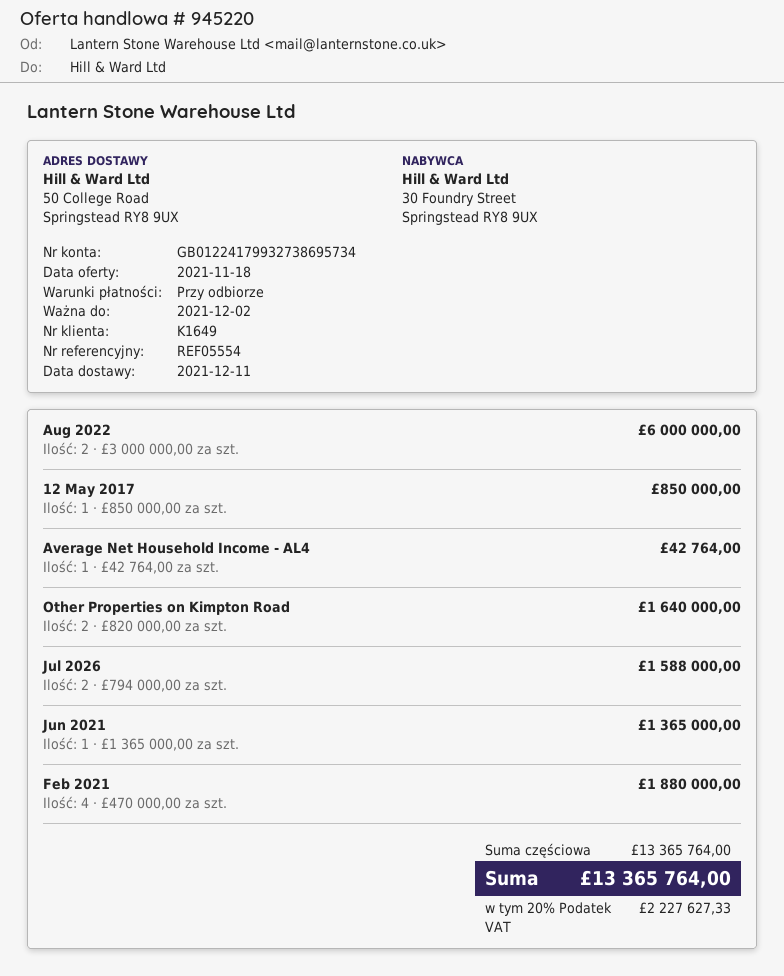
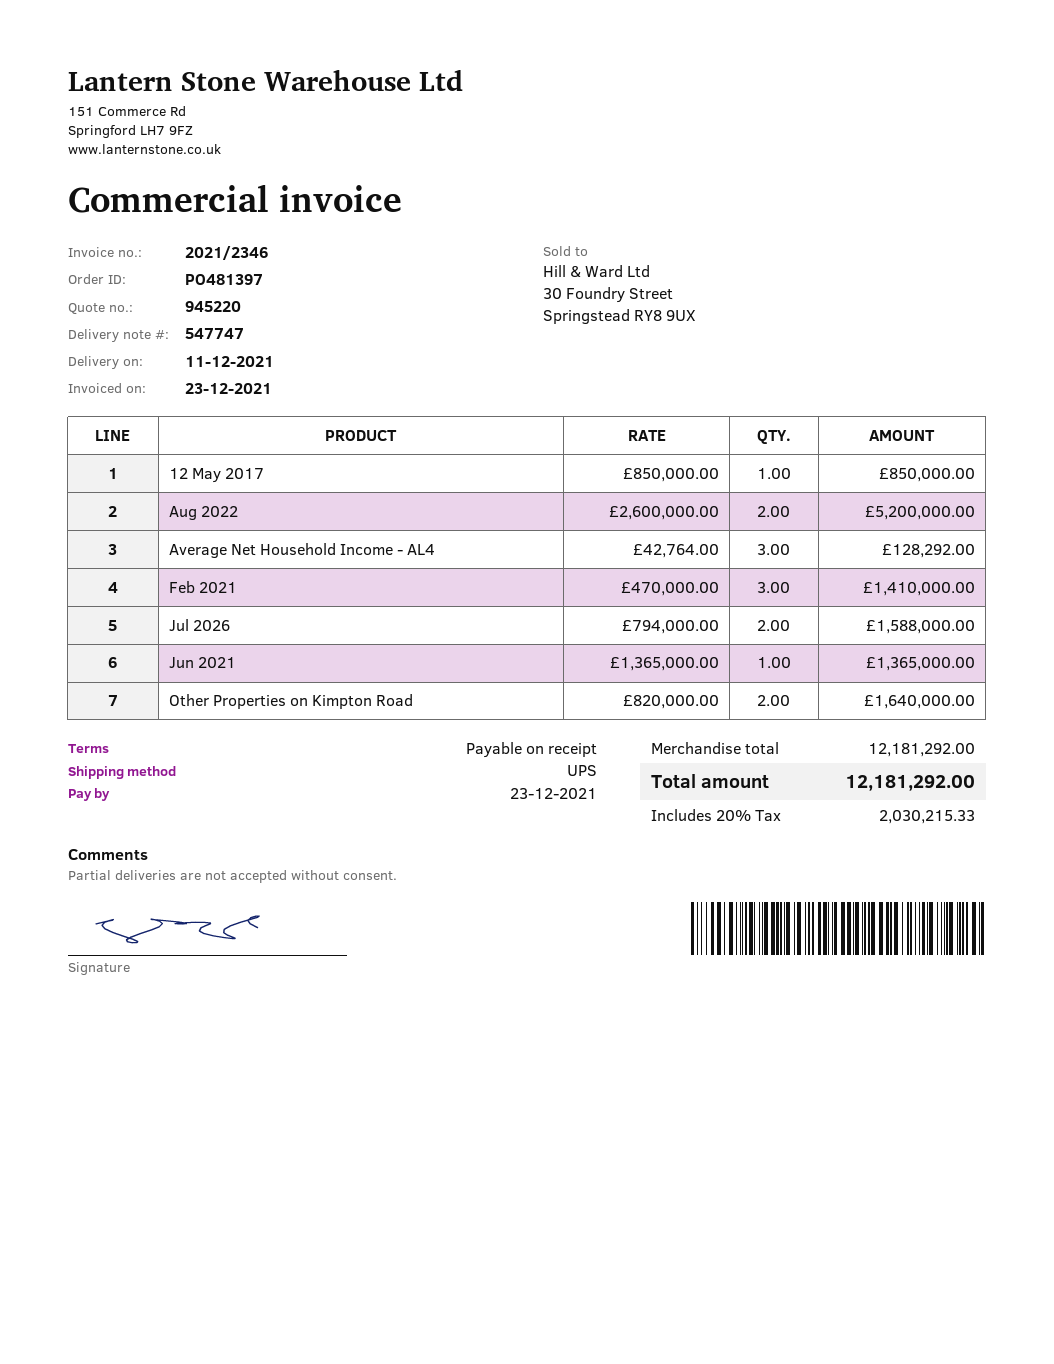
Aug 2022: 2 x 3000000.00 = 6000000.00 -> 2 x 2600000.00 = 5200000.00
Average Net Household Income - AL4: 1 x 42764.00 = 42764.00 -> 3 x 42764.00 = 128292.00
Feb 2021: 4 x 470000.00 = 1880000.00 -> 3 x 470000.00 = 1410000.00
subtotal: 13365764.00 -> 12181292.00
tax: 20% = 2227627.33 -> 20% = 2030215.33
total: 13365764.00 -> 12181292.00

